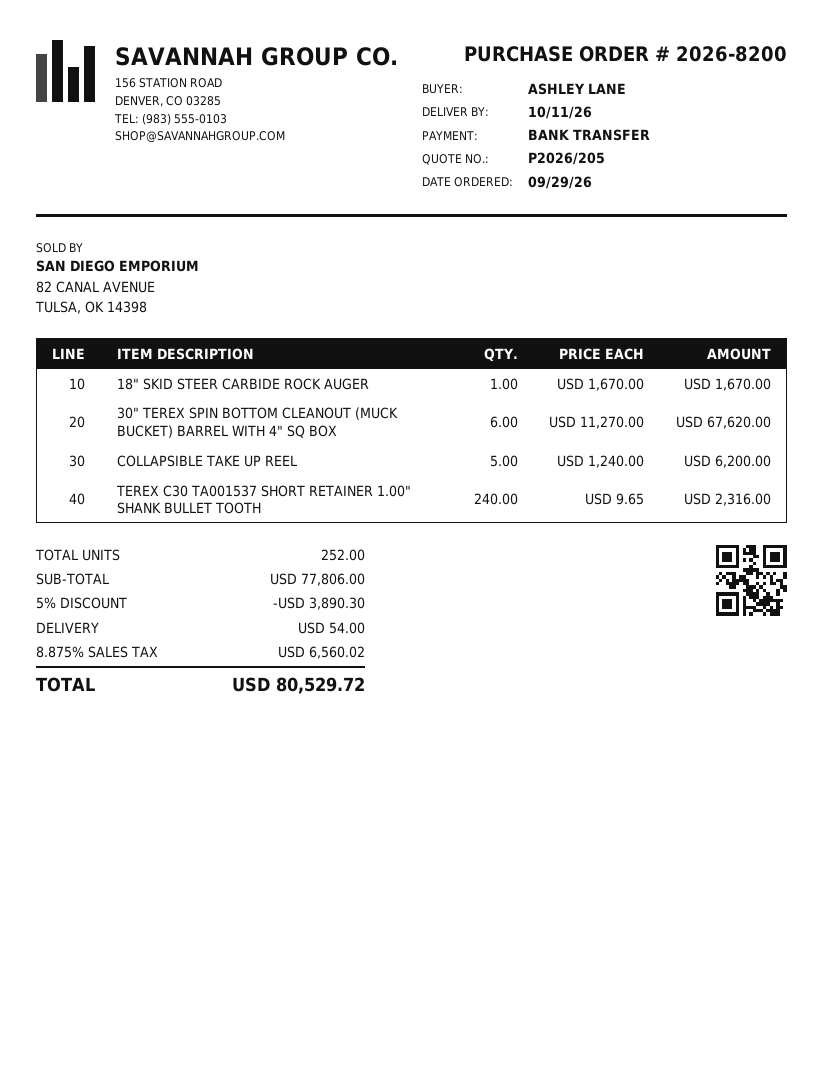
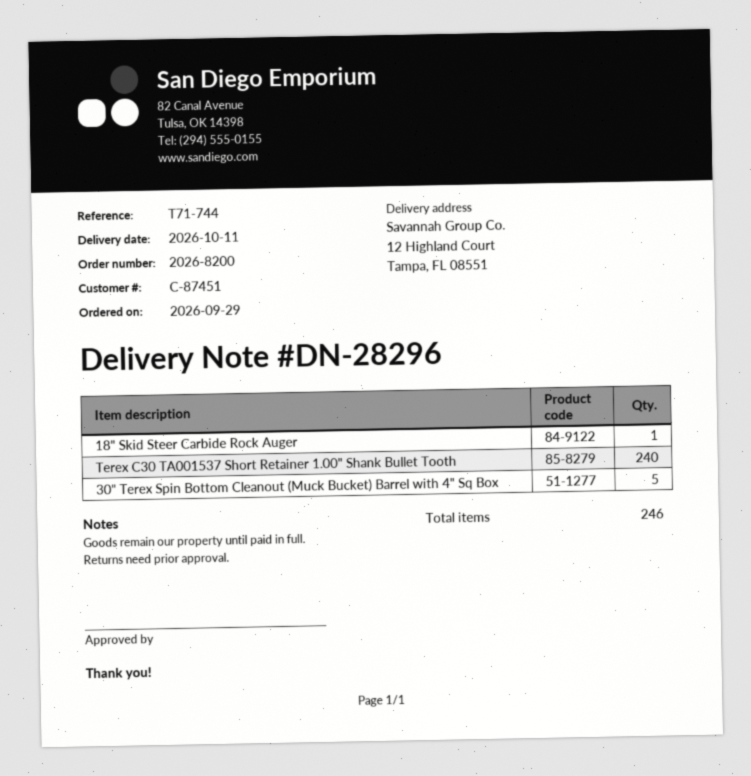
30" TEREX SPIN BOTTOM CLEANOUT (MUCK BUCKET) BARREL WITH 4" SQ BOX: 6 -> 5
COLLAPSIBLE TAKE UP REEL: 5 -> none
total quantity: 252 -> 246

